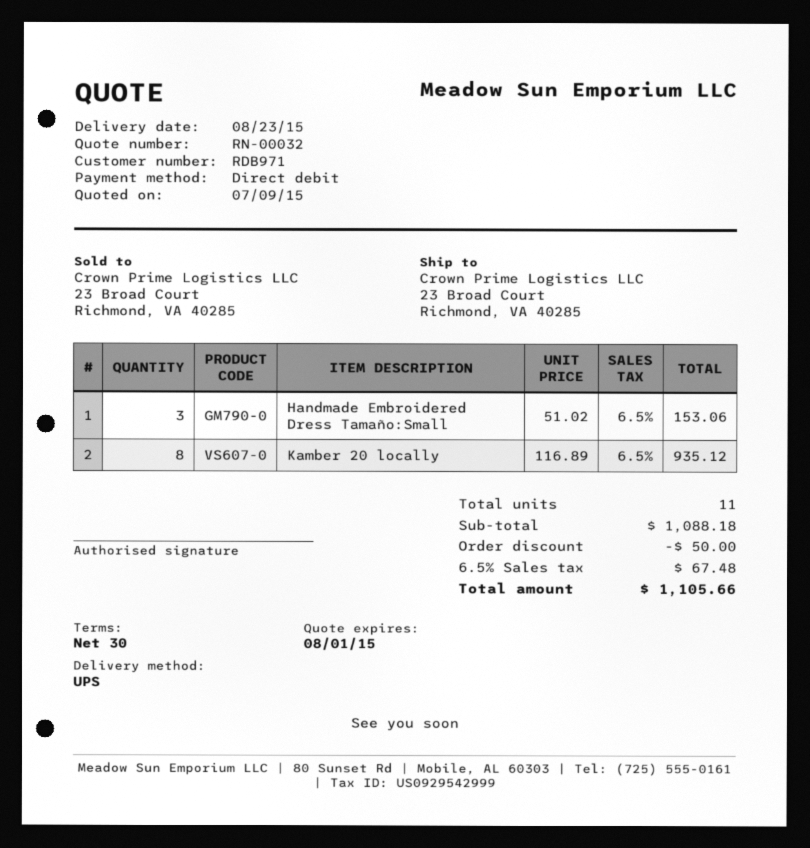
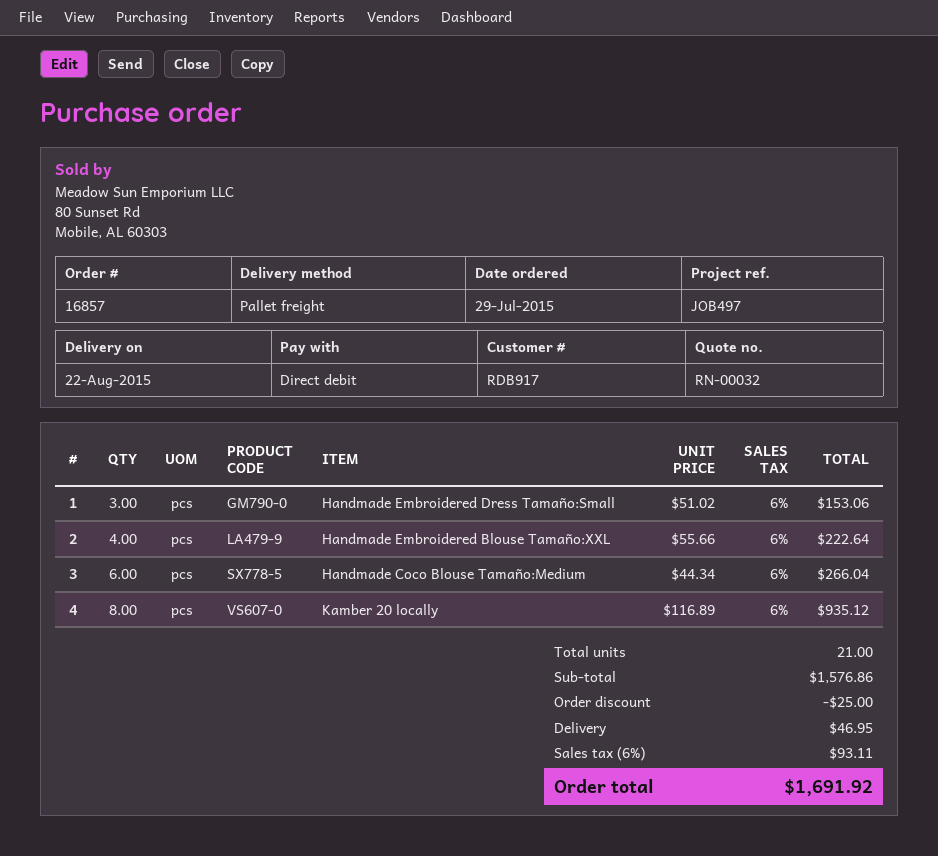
delivery date: 2015-08-23 -> 2015-08-22
customer number: RDB971 -> RDB917
shipping method: UPS -> pallet freight
Handmade Embroidered Blouse Tamaño:XXL: none -> 4 x 55.66 = 222.64
Handmade Coco Blouse Tamaño:Medium: none -> 6 x 44.34 = 266.04
total quantity: 11 -> 21
subtotal: 1088.18 -> 1576.86
discount: 50.00 -> 25.00
shipping: none -> 46.95
tax: 6.5% = 67.48 -> 6% = 93.11
total: 1105.66 -> 1691.92

